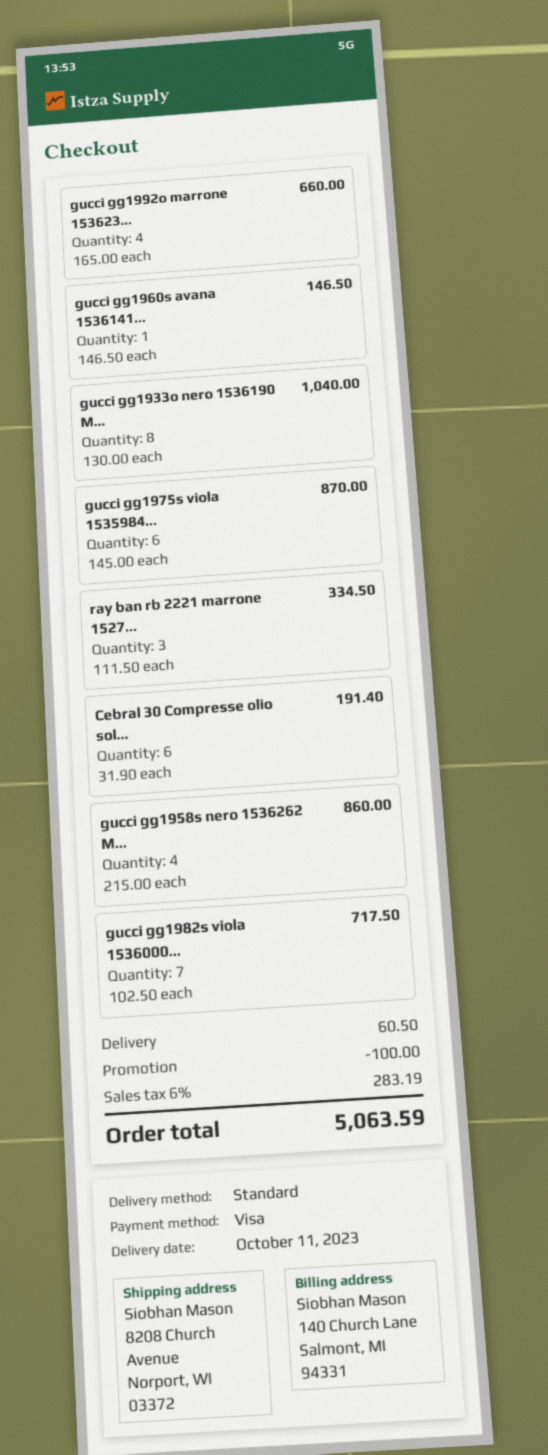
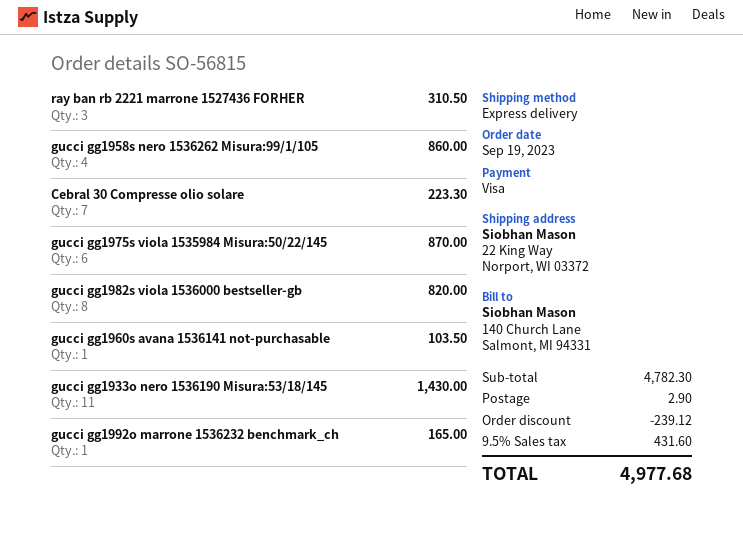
shipping method: standard -> express
ship to: 8208 Church Avenue, Norport, WI 03372 -> 22 King Way, Norport, WI 03372
gucci gg1992o marrone 153623...: 4 for 660.00 -> 1 for 165.00
gucci gg1960s avana 1536141...: 1 for 146.50 -> 1 for 103.50
gucci gg1933o nero 1536190 M...: 8 for 1040.00 -> 11 for 1430.00
ray ban rb 2221 marrone 1527...: 3 for 334.50 -> 3 for 310.50
Cebral 30 Compresse olio sol...: 6 for 191.40 -> 7 for 223.30
gucci gg1982s viola 1536000...: 7 for 717.50 -> 8 for 820.00
discount: 100.00 -> 239.12
shipping: 60.50 -> 2.90
tax: 6% = 283.19 -> 9.5% = 431.60
total: 5063.59 -> 4977.68

